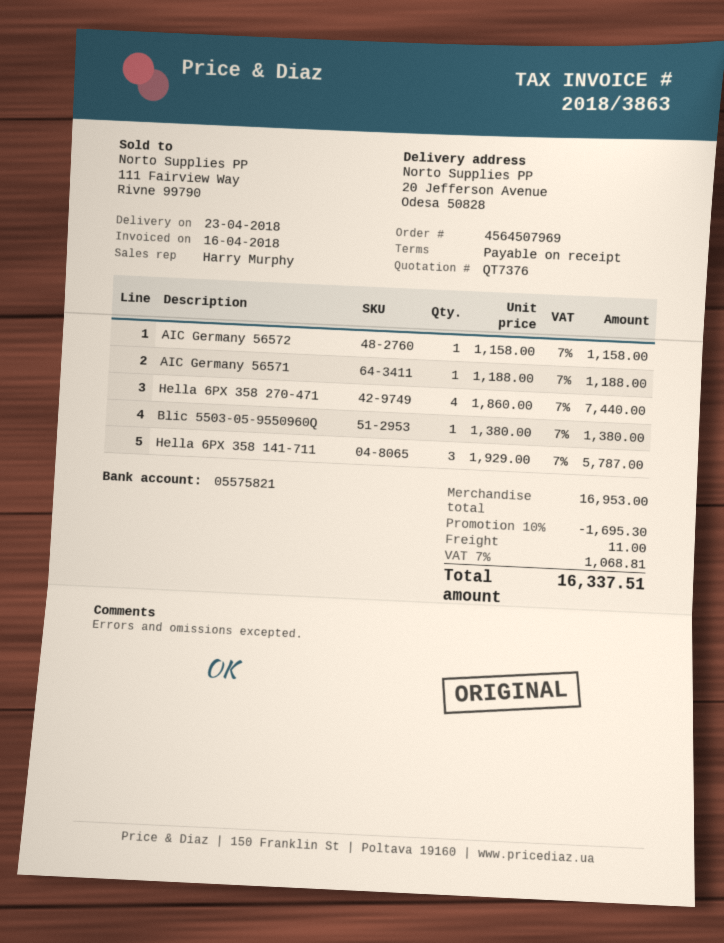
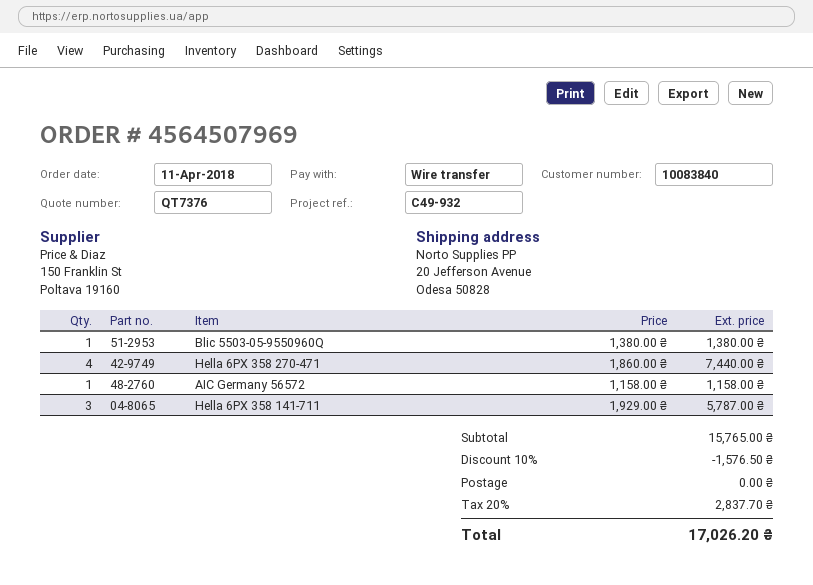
AIC Germany 56571: 1 x 1188.00 = 1188.00 -> none
subtotal: 16953.00 -> 15765.00
discount: 10% = 1695.30 -> 10% = 1576.50
shipping: 11.00 -> 0.00
tax: 7% = 1068.81 -> 20% = 2837.70
total: 16337.51 -> 17026.20

